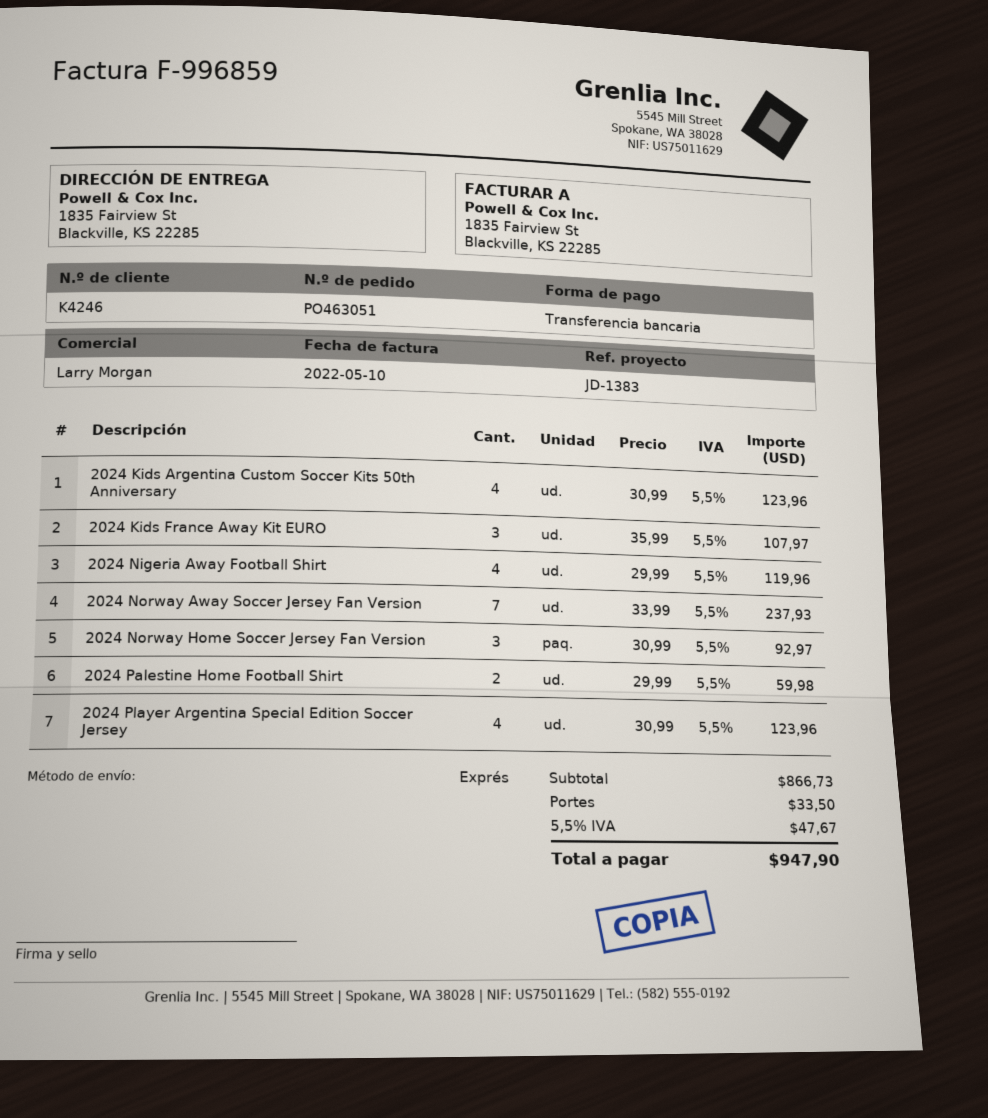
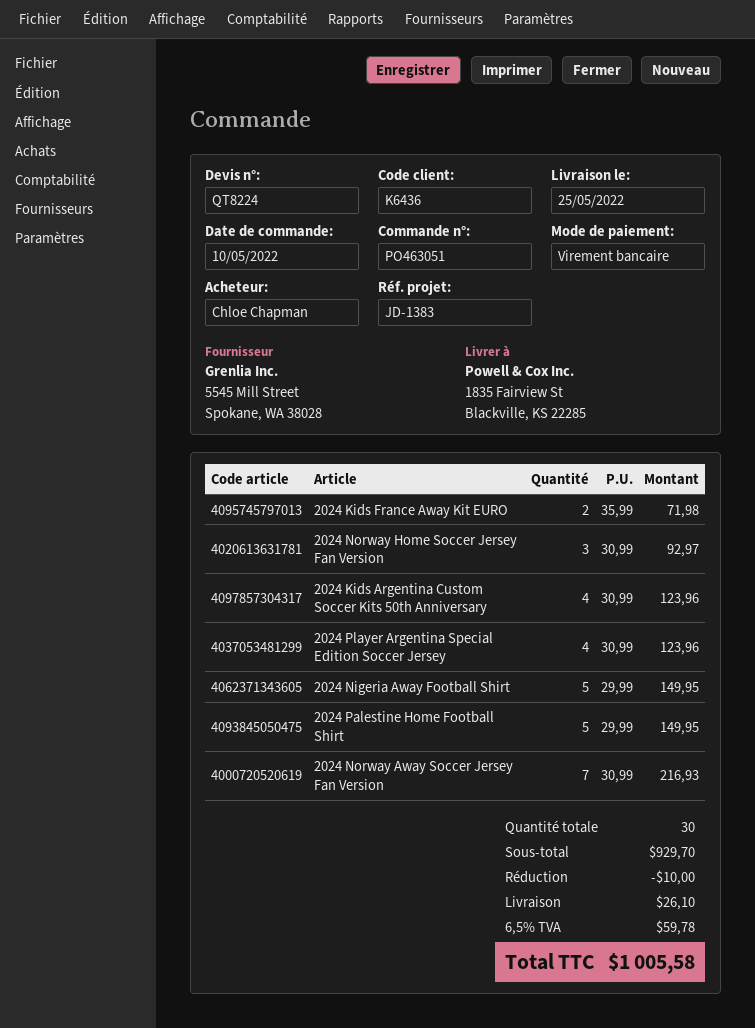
customer number: K4246 -> K6436
2024 Kids France Away Kit EURO: 3 x 35.99 = 107.97 -> 2 x 35.99 = 71.98
2024 Nigeria Away Football Shirt: 4 x 29.99 = 119.96 -> 5 x 29.99 = 149.95
2024 Norway Away Soccer Jersey Fan Version: 7 x 33.99 = 237.93 -> 7 x 30.99 = 216.93
2024 Palestine Home Football Shirt: 2 x 29.99 = 59.98 -> 5 x 29.99 = 149.95
subtotal: 866.73 -> 929.70
discount: none -> 10.00
shipping: 33.50 -> 26.10
tax: 5.5% = 47.67 -> 6.5% = 59.78
total: 947.90 -> 1005.58

